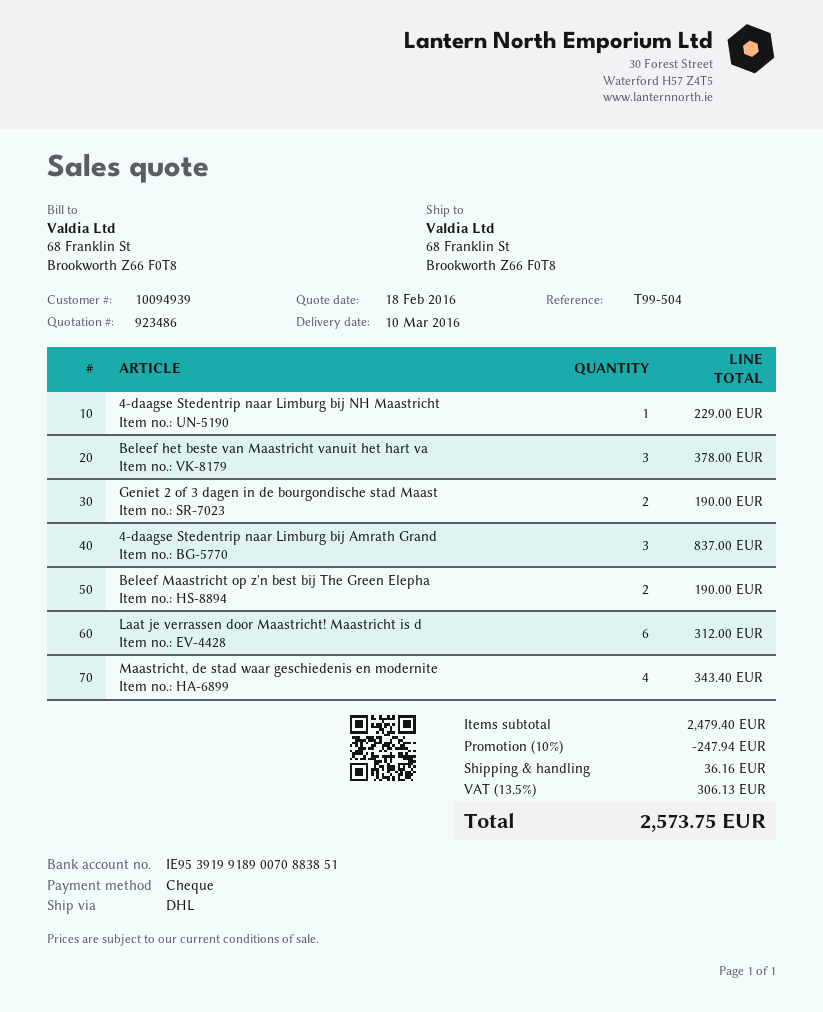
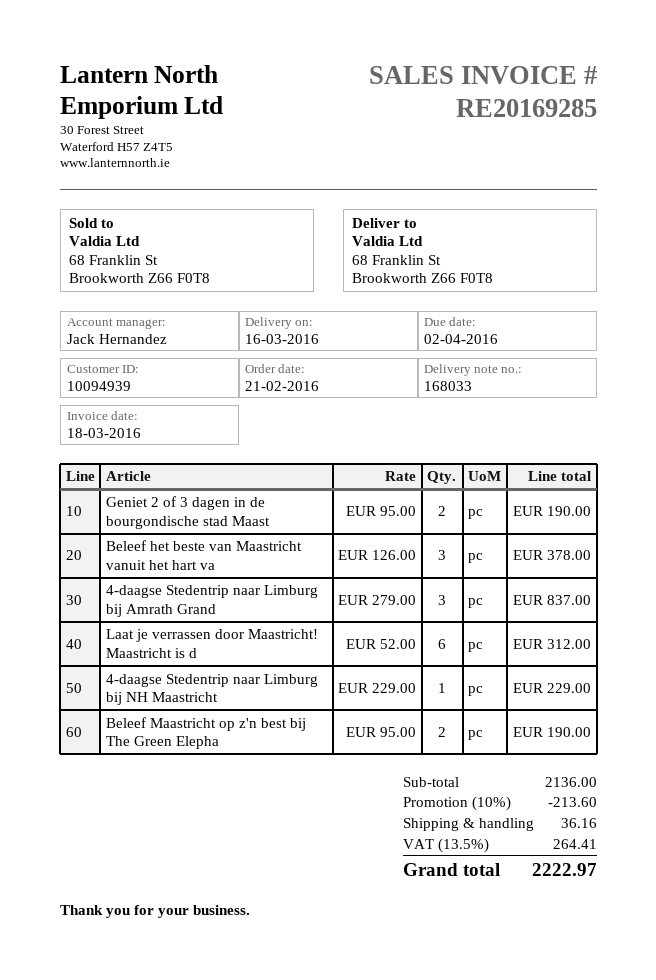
delivery date: 2016-03-10 -> 2016-03-16
Maastricht, de stad waar geschiedenis en modernite: 4 for 343.40 -> none
subtotal: 2479.40 -> 2136.00
discount: 10% = 247.94 -> 10% = 213.60
tax: 13.5% = 306.13 -> 13.5% = 264.41
total: 2573.75 -> 2222.97

